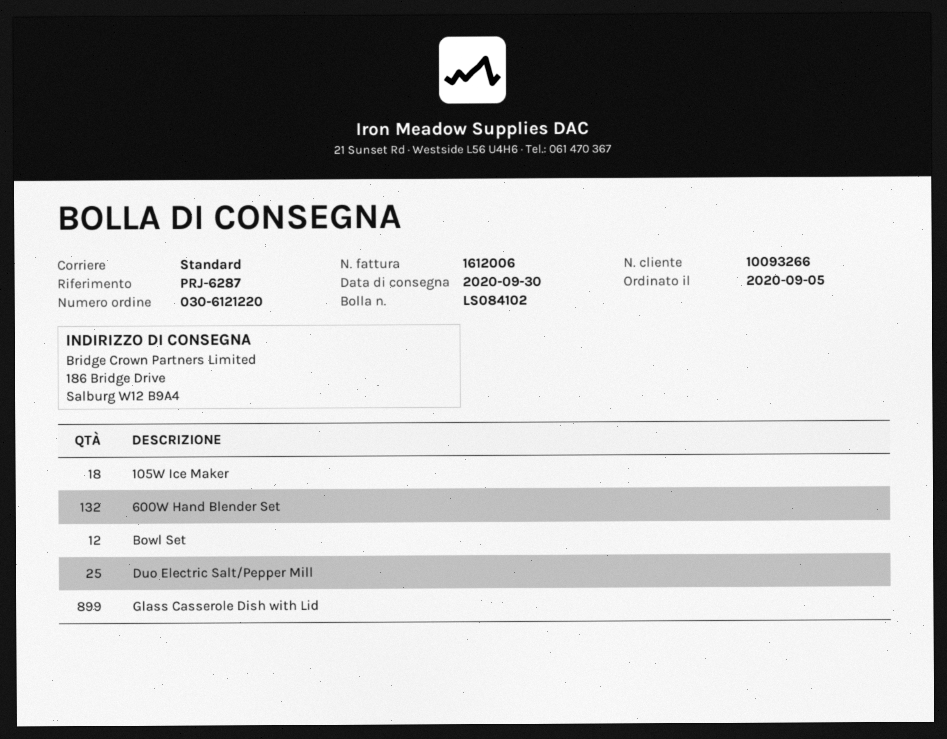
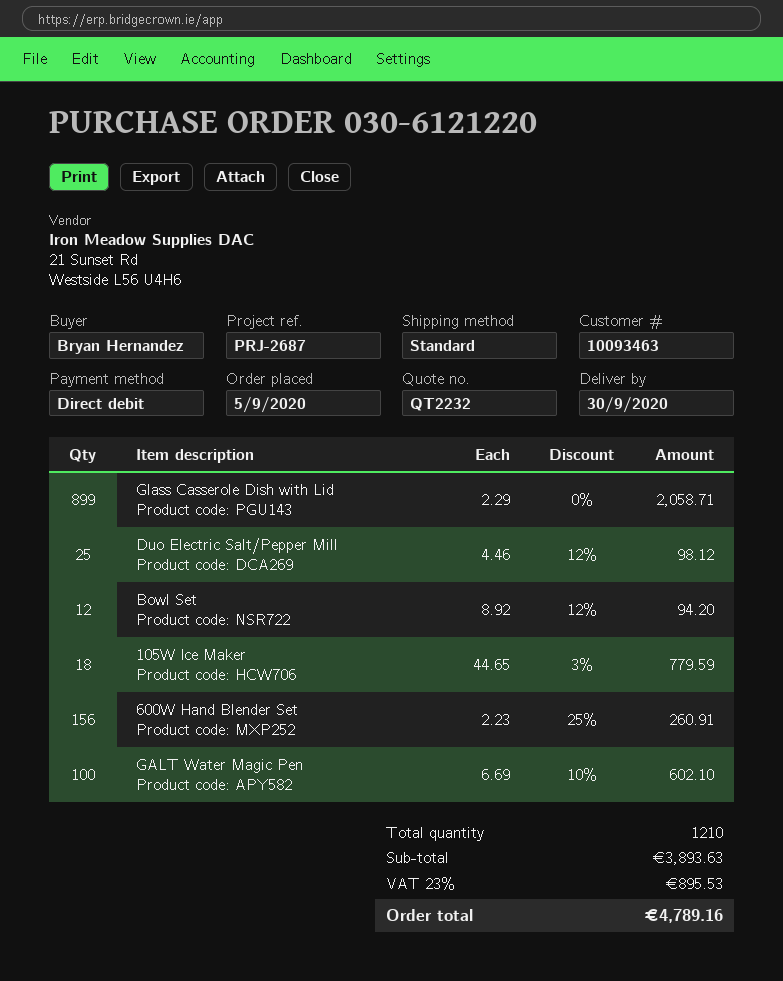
customer number: 10093266 -> 10093463
reference: PRJ-6287 -> PRJ-2687
600W Hand Blender Set: 132 -> 156
GALT Water Magic Pen: none -> 100

